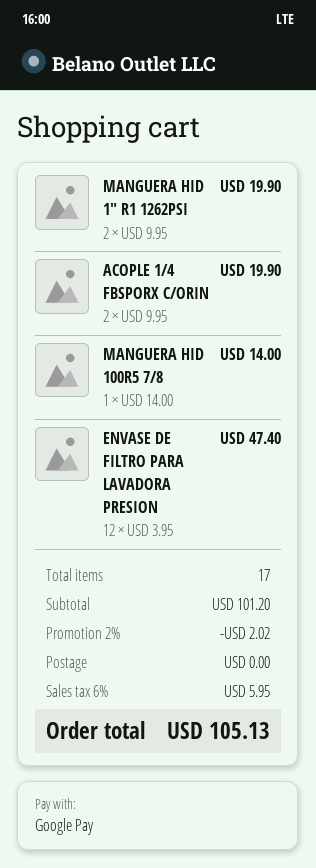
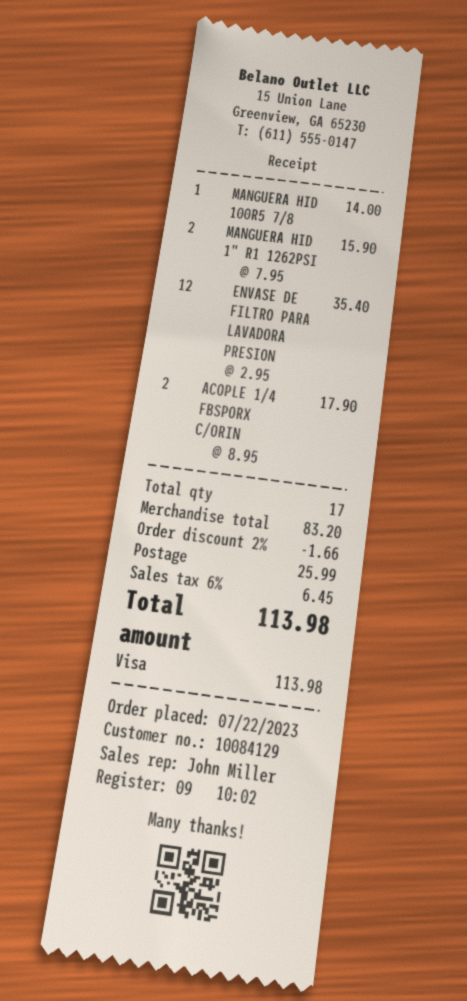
payment method: Google Pay -> Visa
MANGUERA HID 1" R1 1262PSI: 2 x 9.95 = 19.90 -> 2 x 7.95 = 15.90
ACOPLE 1/4 FBSPORX C/ORIN: 2 x 9.95 = 19.90 -> 2 x 8.95 = 17.90
ENVASE DE FILTRO PARA LAVADORA PRESION: 12 x 3.95 = 47.40 -> 12 x 2.95 = 35.40
subtotal: 101.20 -> 83.20
discount: 2% = 2.02 -> 2% = 1.66
shipping: 0.00 -> 25.99
tax: 6% = 5.95 -> 6% = 6.45
total: 105.13 -> 113.98

